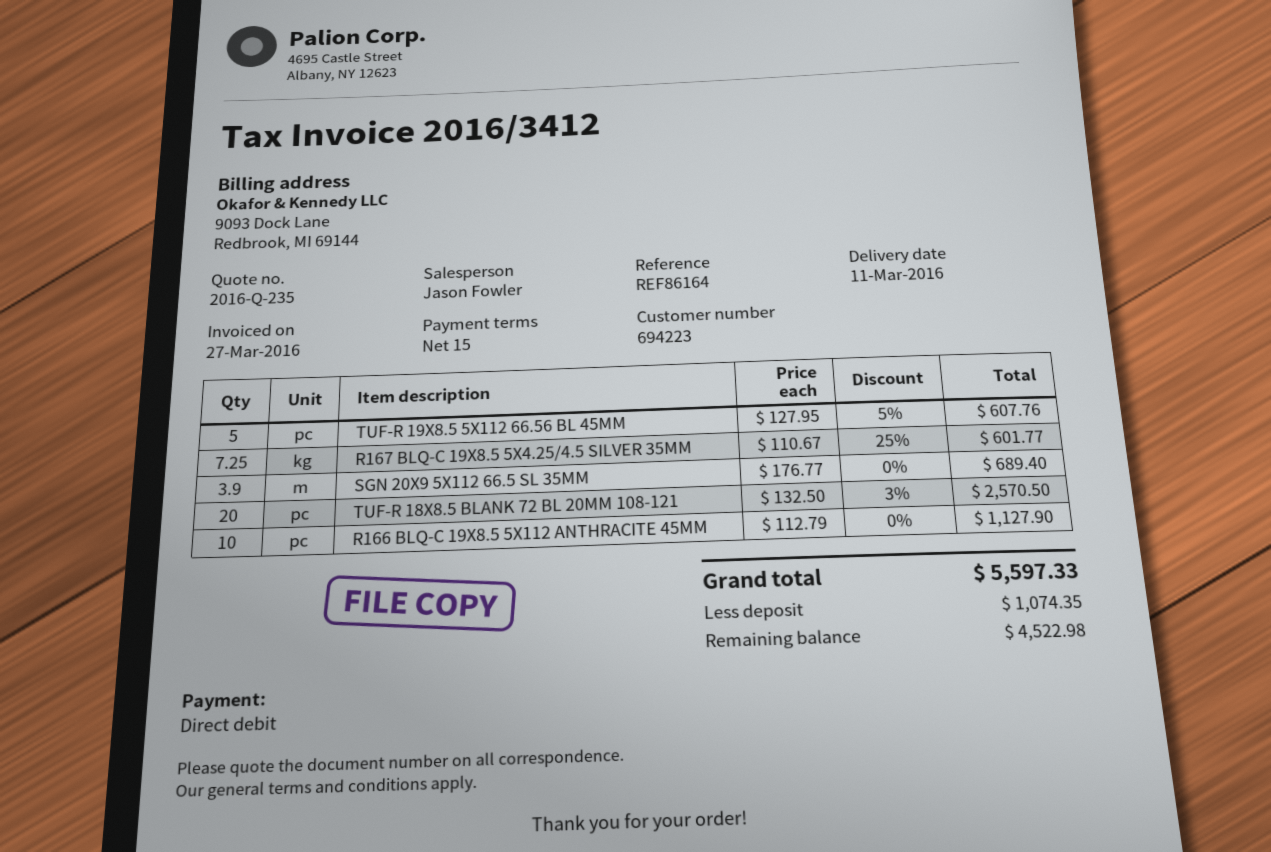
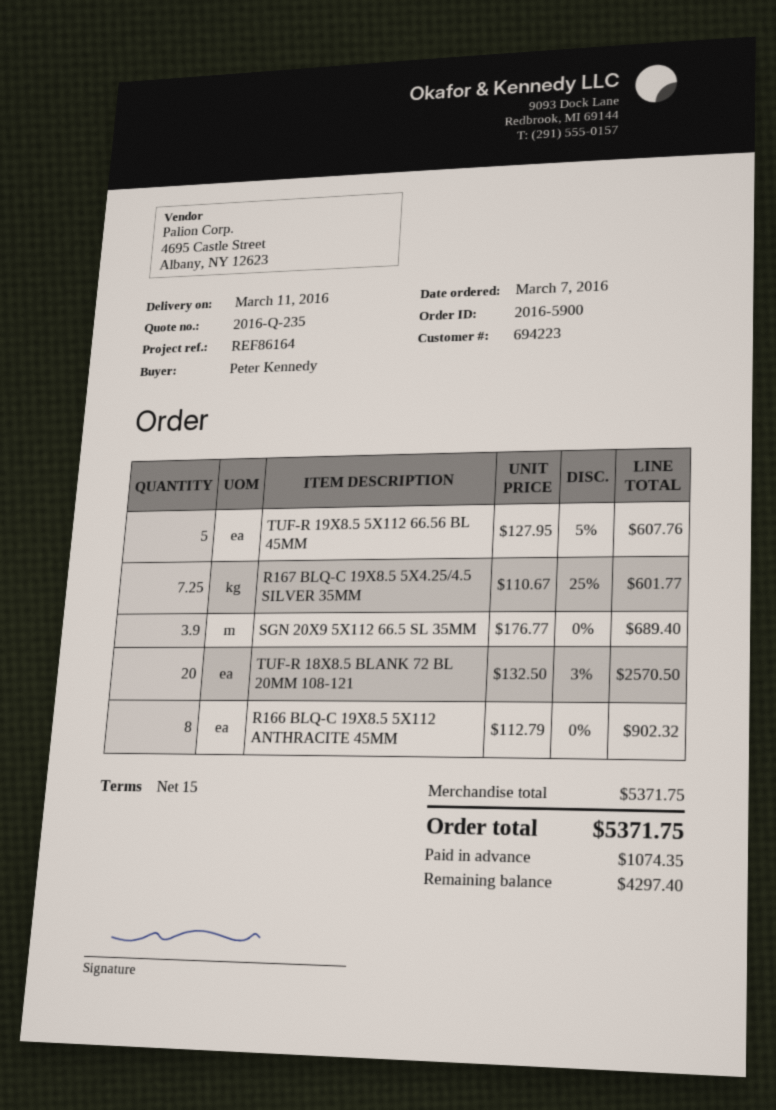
R166 BLQ-C 19X8.5 5X112 ANTHRACITE 45MM: 10 x 112.79 = 1127.90 -> 8 x 112.79 = 902.32
total: 5597.33 -> 5371.75
balance: 4522.98 -> 4297.40

